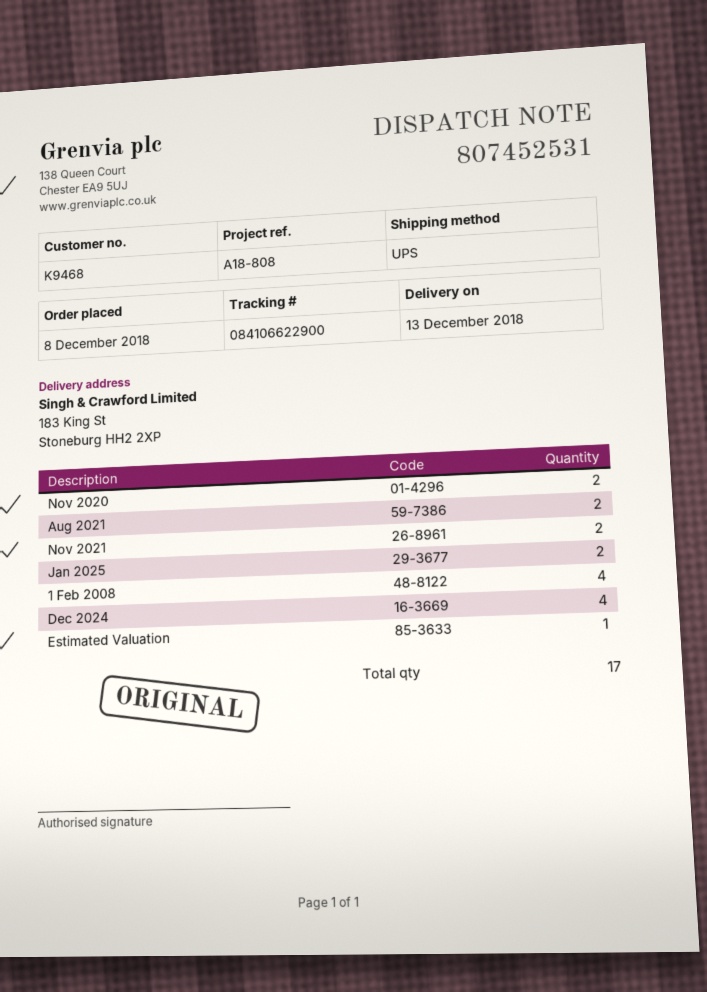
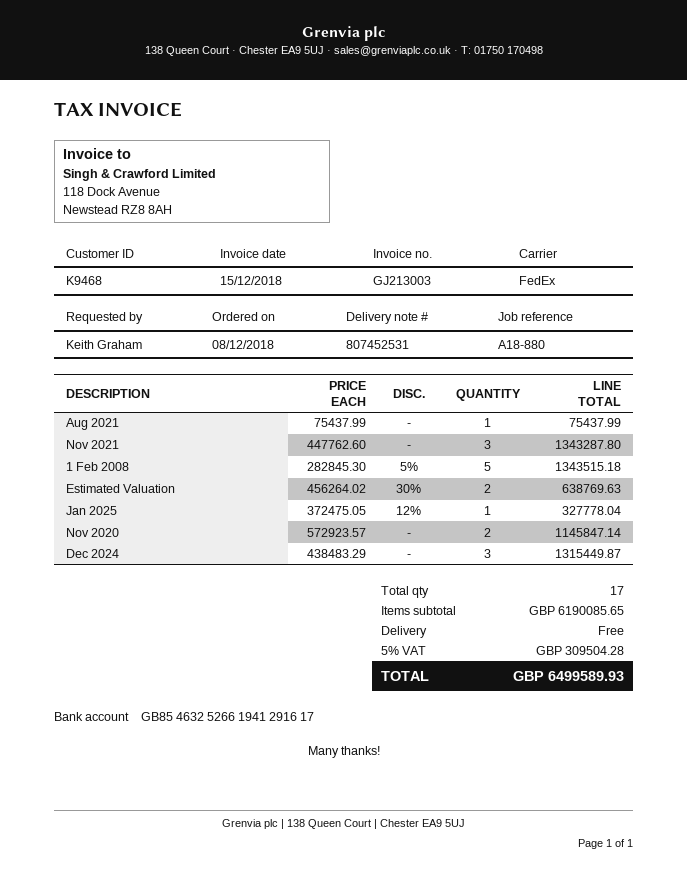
reference: A18-808 -> A18-880
shipping method: UPS -> FedEx
Aug 2021: 2 -> 1
Nov 2021: 2 -> 3
Jan 2025: 2 -> 1
1 Feb 2008: 4 -> 5
Dec 2024: 4 -> 3
Estimated Valuation: 1 -> 2

